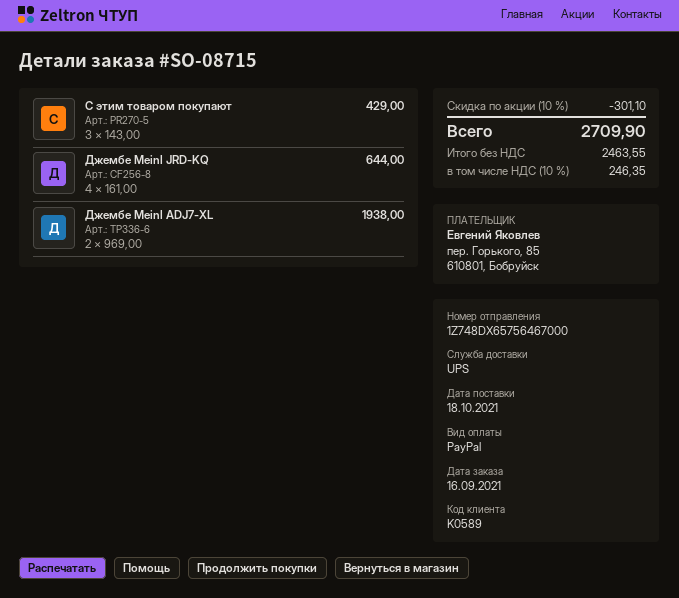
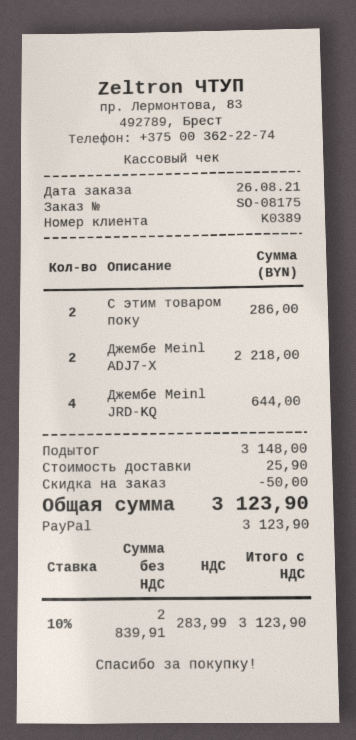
order number: SO-08715 -> SO-08175
order date: 2021-09-16 -> 2021-08-26
customer number: K0589 -> K0389
С этим товаром покупают: 3 for 429.00 -> 2 for 286.00
Джембе Meinl ADJ7-XL: 2 for 1938.00 -> 2 for 2218.00
discount: 301.10 -> 50.00
shipping: none -> 25.90
net: 2463.55 -> 2839.91
tax: 10% = 246.35 -> 10% = 283.99
total: 2709.90 -> 3123.90

